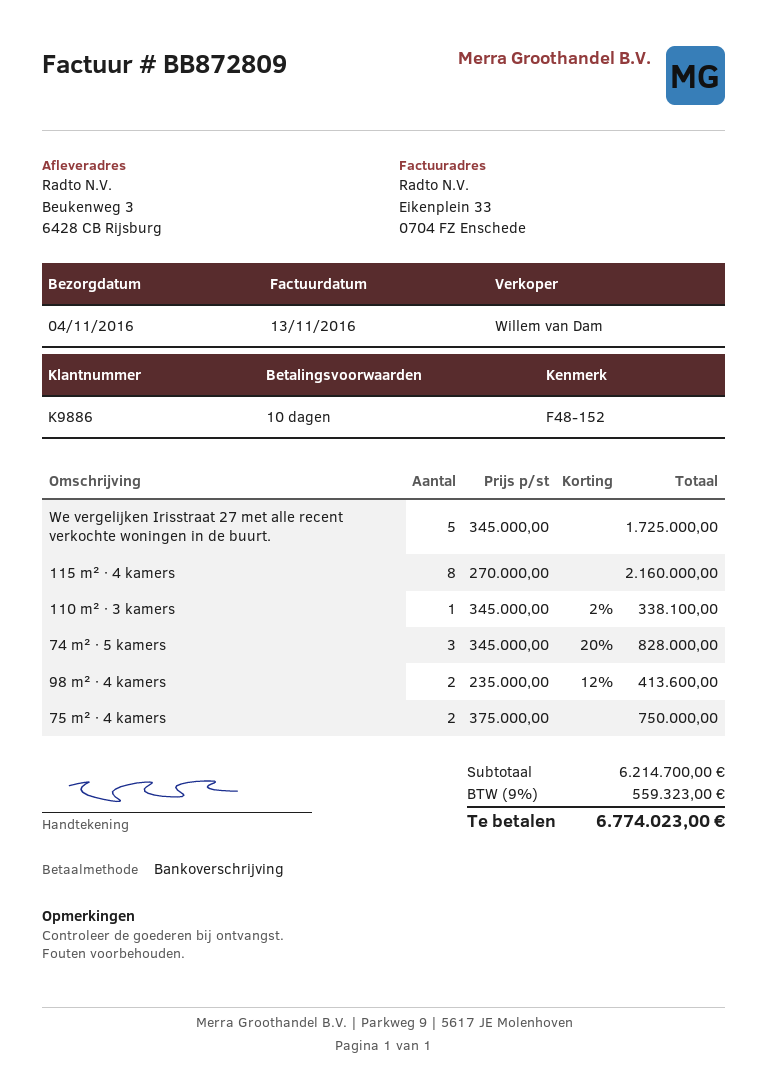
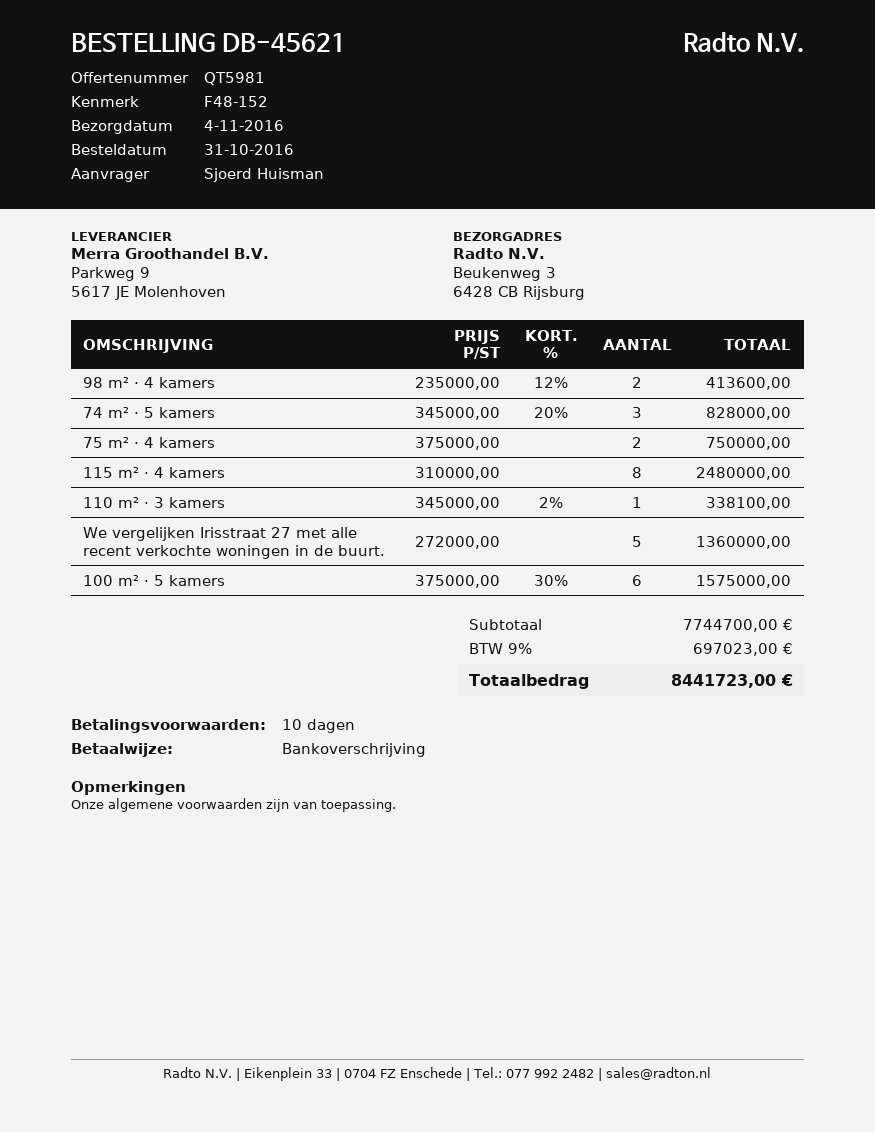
We vergelijken Irisstraat 27 met alle recent verkochte woningen in de buurt.: 5 x 345000.00 = 1725000.00 -> 5 x 272000.00 = 1360000.00
115 m² · 4 kamers: 8 x 270000.00 = 2160000.00 -> 8 x 310000.00 = 2480000.00
100 m² · 5 kamers: none -> 6 x 375000.00 - 30% = 1575000.00
subtotal: 6214700.00 -> 7744700.00
tax: 9% = 559323.00 -> 9% = 697023.00
total: 6774023.00 -> 8441723.00

